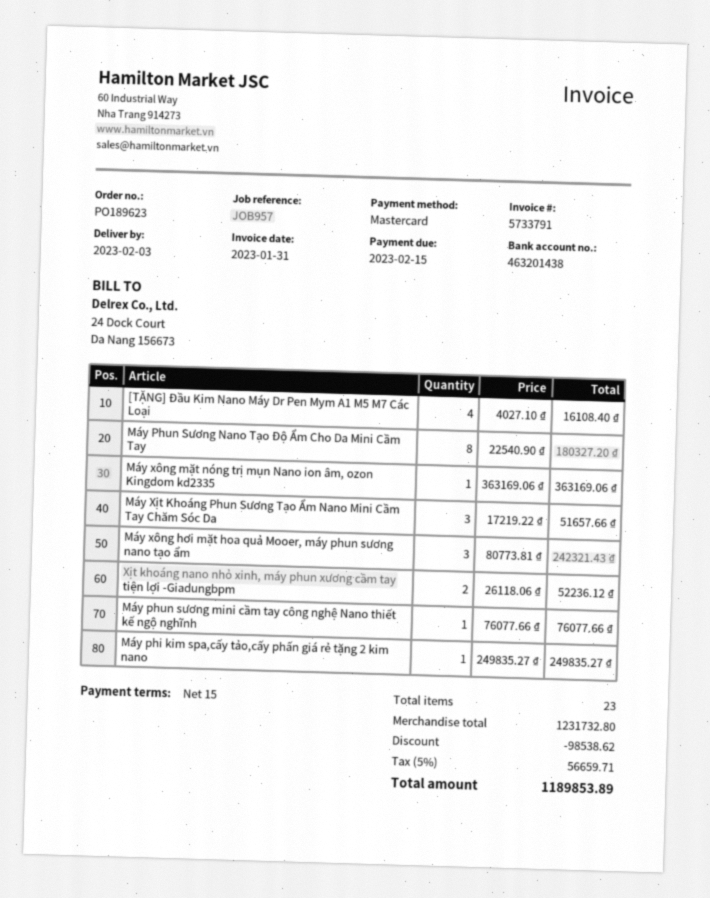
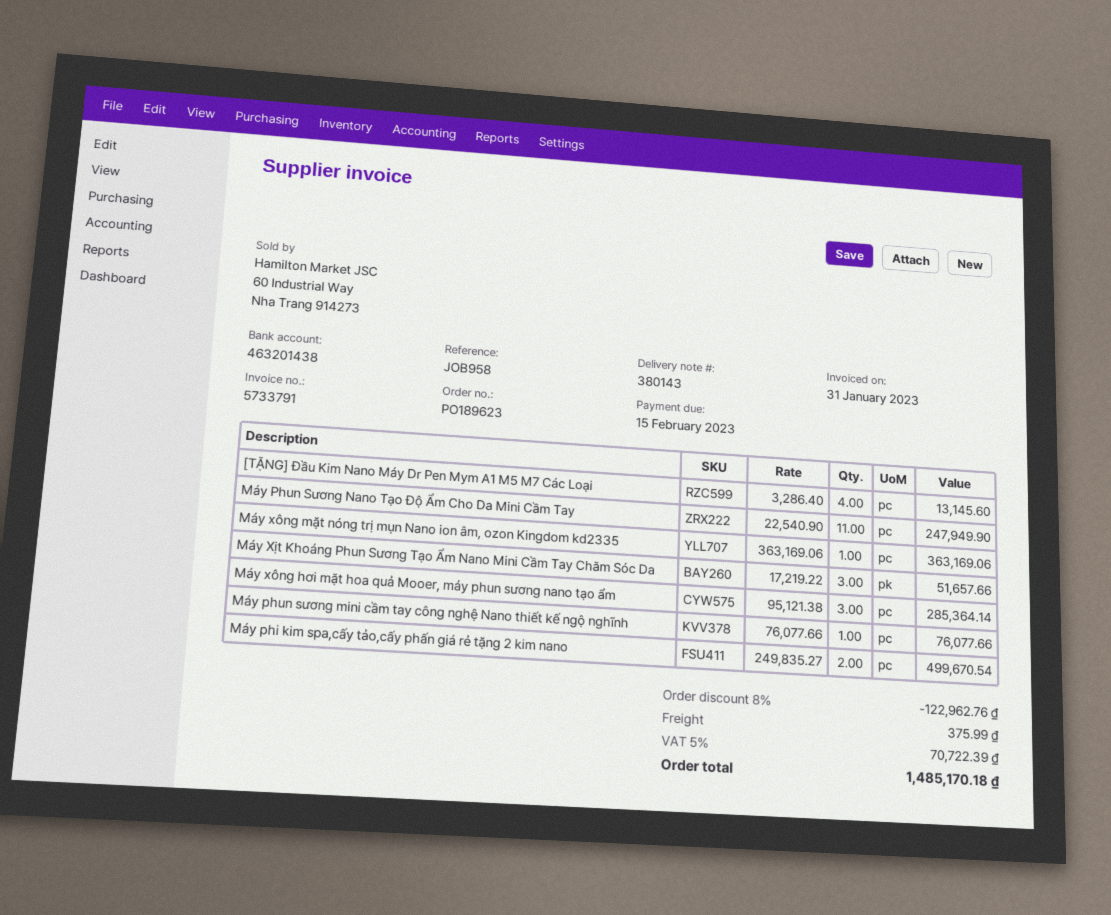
reference: JOB957 -> JOB958
[TẶNG] Đầu Kim Nano Máy Dr Pen Mym A1 M5 M7 Các Loại: 4 x 4027.10 = 16108.40 -> 4 x 3286.40 = 13145.60
Máy Phun Sương Nano Tạo Độ Ẩm Cho Da Mini Cầm Tay: 8 x 22540.90 = 180327.20 -> 11 x 22540.90 = 247949.90
Máy xông hơi mặt hoa quả Mooer, máy phun sương nano tạo ẩm: 3 x 80773.81 = 242321.43 -> 3 x 95121.38 = 285364.14
Xịt khoáng nano nhỏ xinh, máy phun xương cầm tay tiện lợi -Giadungbpm: 2 x 26118.06 = 52236.12 -> none
Máy phi kim spa,cấy tảo,cấy phấn giá rẻ tặng 2 kim nano: 1 x 249835.27 = 249835.27 -> 2 x 249835.27 = 499670.54
discount: 98538.62 -> 122962.76
shipping: none -> 375.99
tax: 5% = 56659.71 -> 5% = 70722.39
total: 1189853.89 -> 1485170.18

